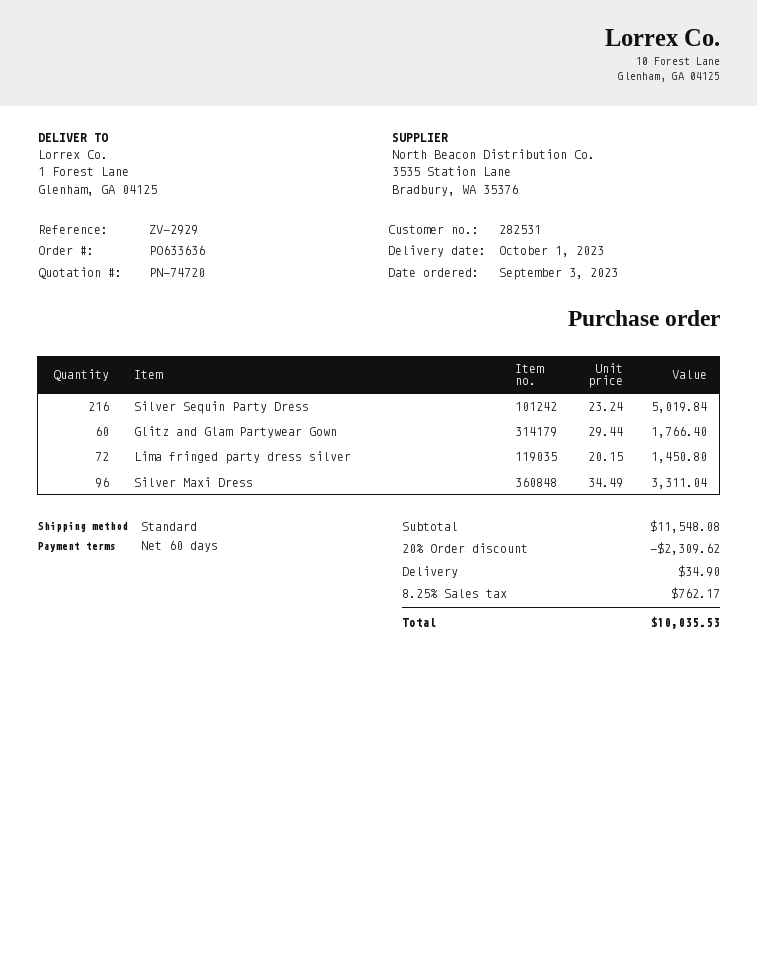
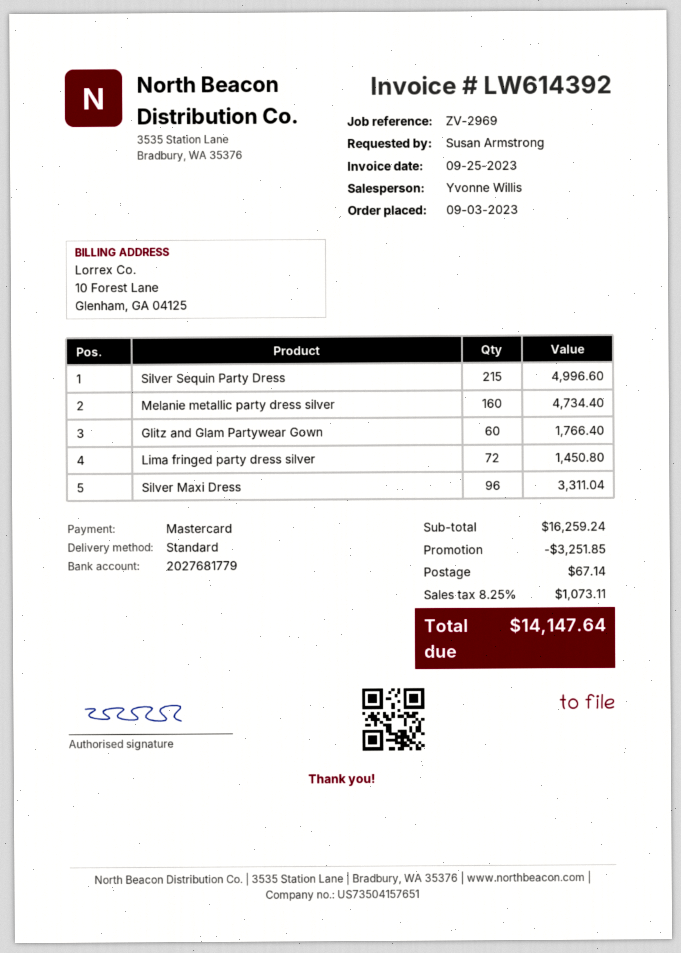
reference: ZV-2929 -> ZV-2969
Silver Sequin Party Dress: 216 for 5019.84 -> 215 for 4996.60
Melanie metallic party dress silver: none -> 160 for 4734.40
subtotal: 11548.08 -> 16259.24
discount: 2309.62 -> 3251.85
shipping: 34.90 -> 67.14
tax: 8.25% = 762.17 -> 8.25% = 1073.11
total: 10035.53 -> 14147.64

